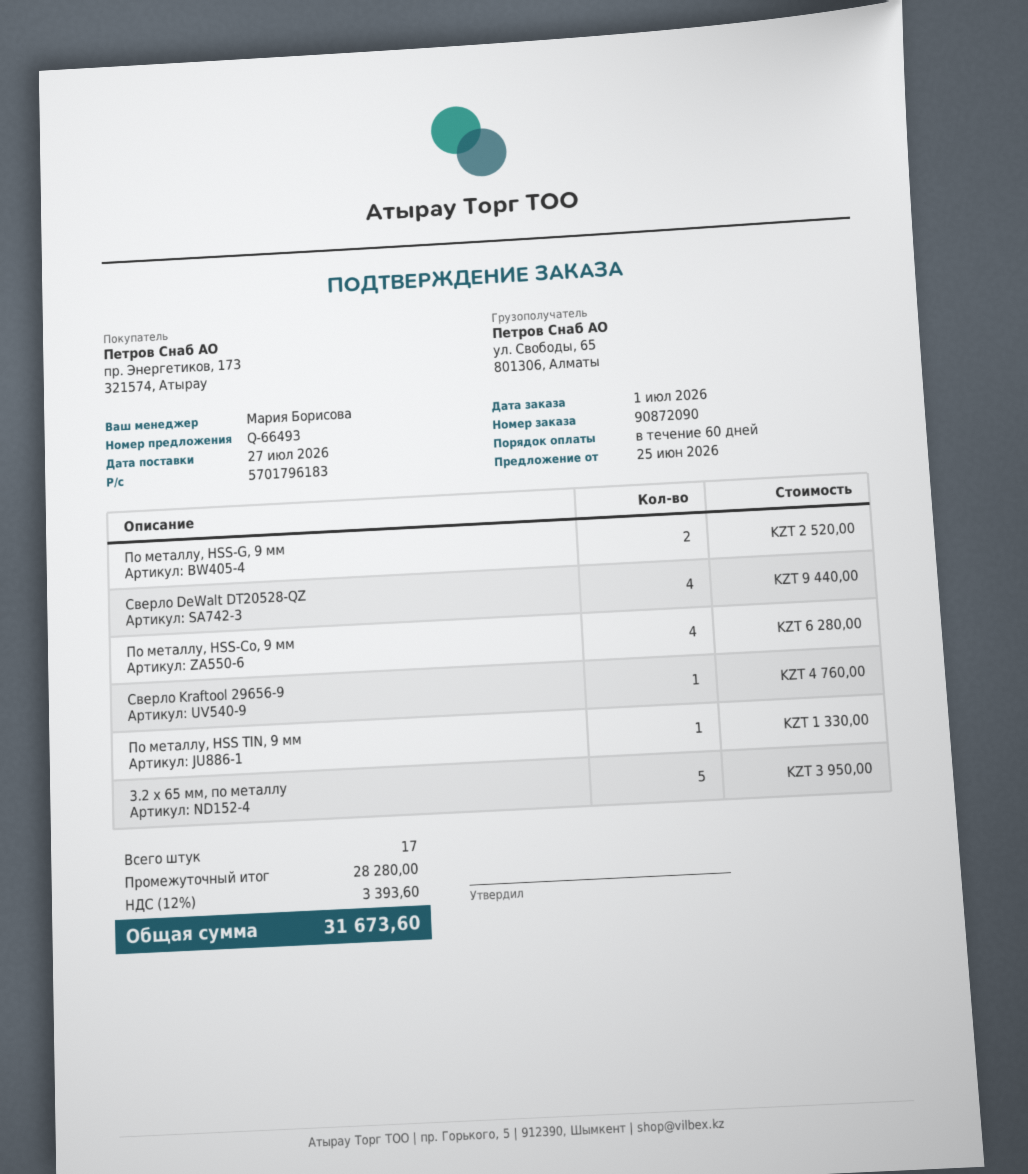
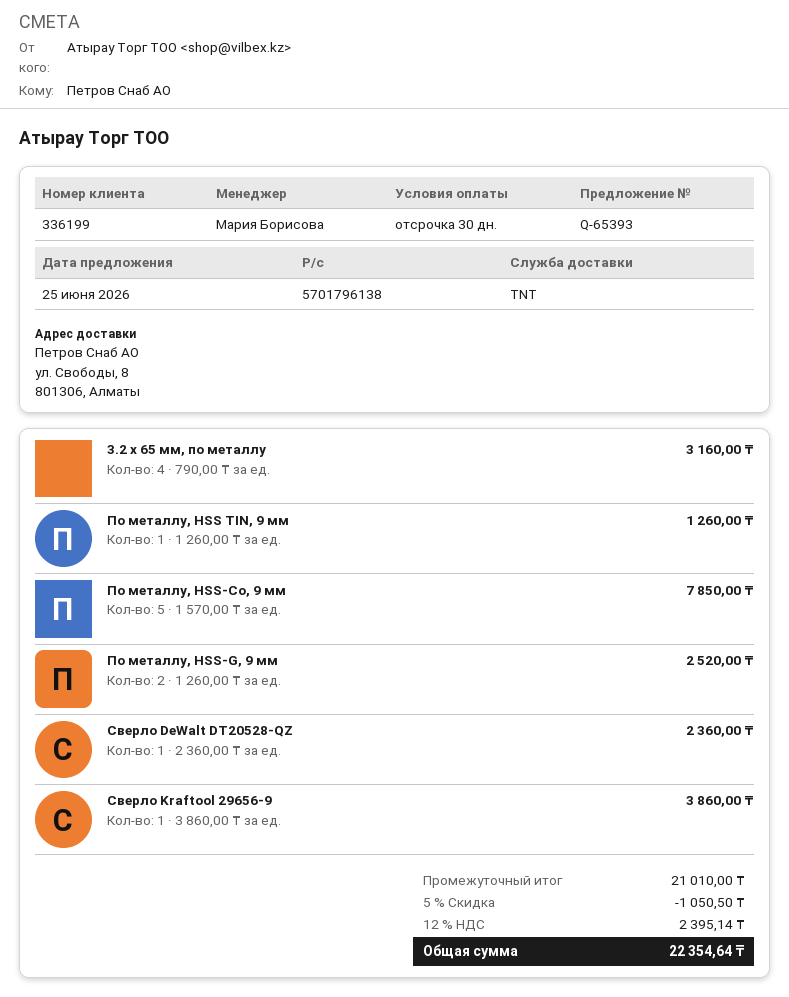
quote number: Q-66493 -> Q-65393
payment terms: 60 days -> 30 days
bank account: 5701796183 -> 5701796138
ship to: ул. Свободы, 65, 801306, Алматы -> ул. Свободы, 8, 801306, Алматы
Сверло DeWalt DT20528-QZ: 4 for 9440.00 -> 1 for 2360.00
По металлу, HSS-Co, 9 мм: 4 for 6280.00 -> 5 for 7850.00
Сверло Kraftool 29656-9: 1 for 4760.00 -> 1 for 3860.00
По металлу, HSS TIN, 9 мм: 1 for 1330.00 -> 1 for 1260.00
3.2 х 65 мм, по металлу: 5 for 3950.00 -> 4 for 3160.00
subtotal: 28280.00 -> 21010.00
discount: none -> 5% = 1050.50
tax: 12% = 3393.60 -> 12% = 2395.14
total: 31673.60 -> 22354.64

